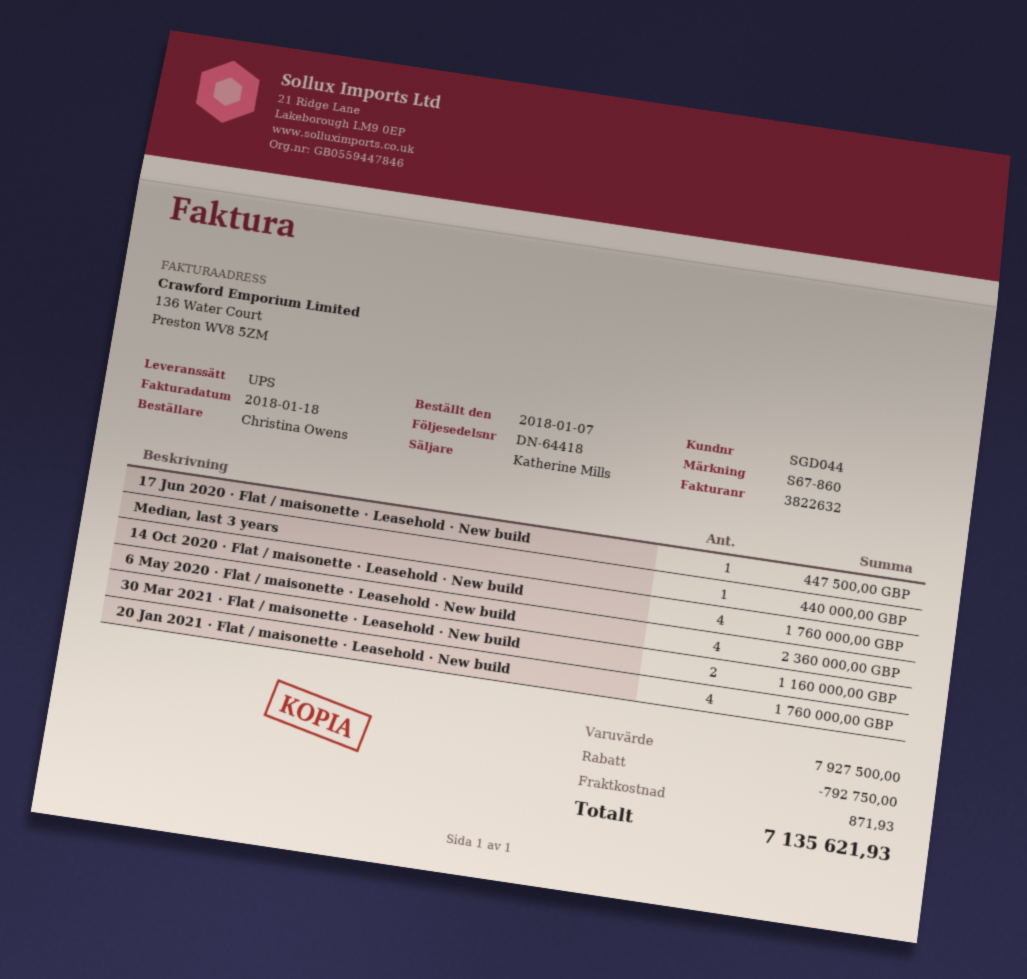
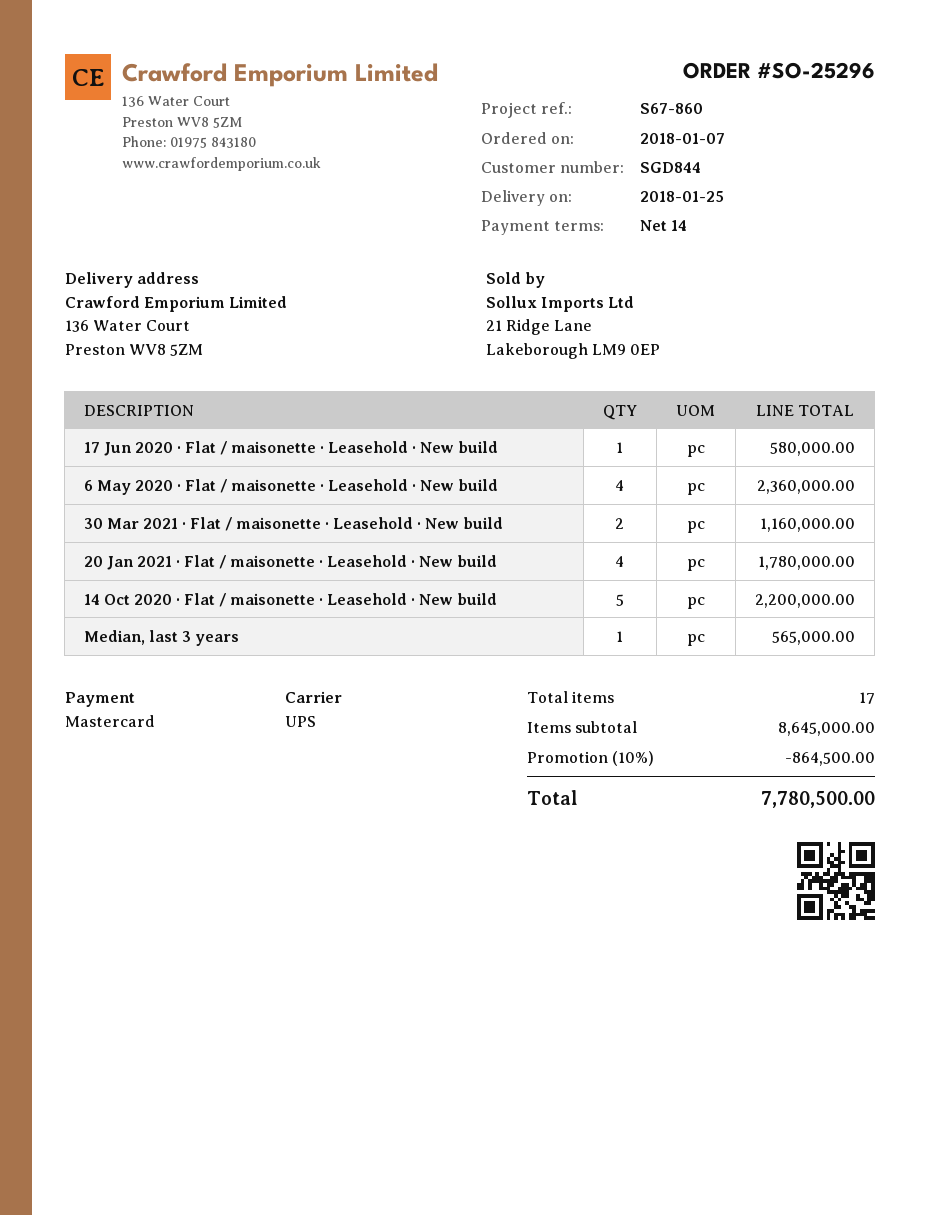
customer number: SGD044 -> SGD844
17 Jun 2020 · Flat / maisonette · Leasehold · New build: 1 for 447500.00 -> 1 for 580000.00
Median, last 3 years: 1 for 440000.00 -> 1 for 565000.00
14 Oct 2020 · Flat / maisonette · Leasehold · New build: 4 for 1760000.00 -> 5 for 2200000.00
20 Jan 2021 · Flat / maisonette · Leasehold · New build: 4 for 1760000.00 -> 4 for 1780000.00
subtotal: 7927500.00 -> 8645000.00
discount: 792750.00 -> 864500.00
shipping: 871.93 -> none
total: 7135621.93 -> 7780500.00

